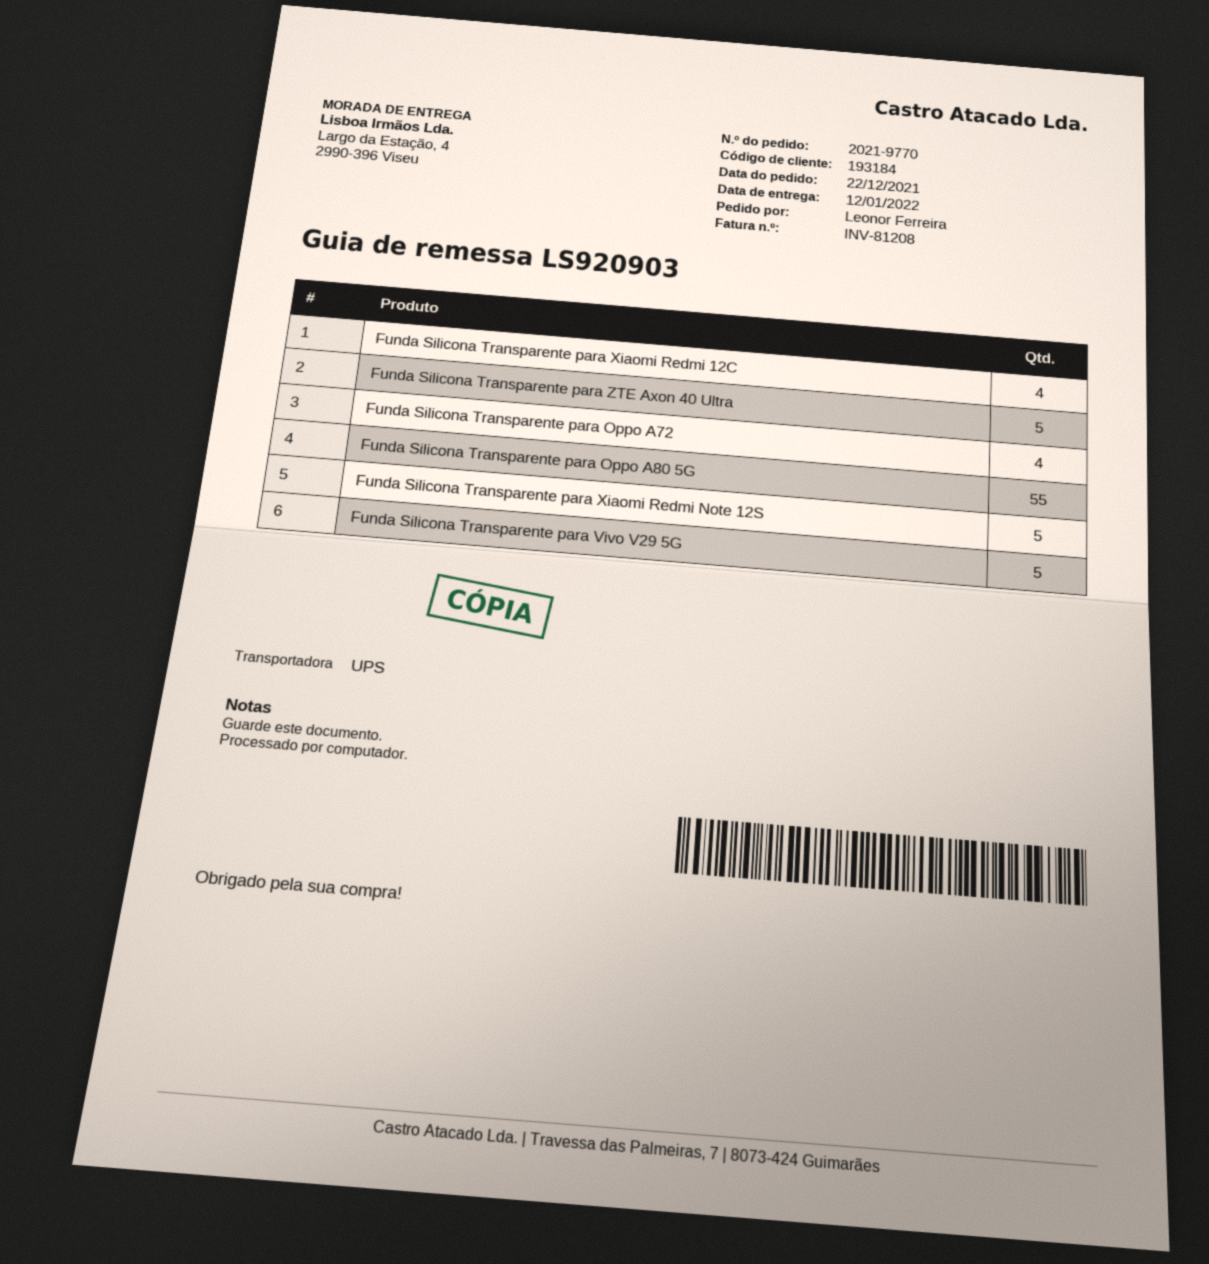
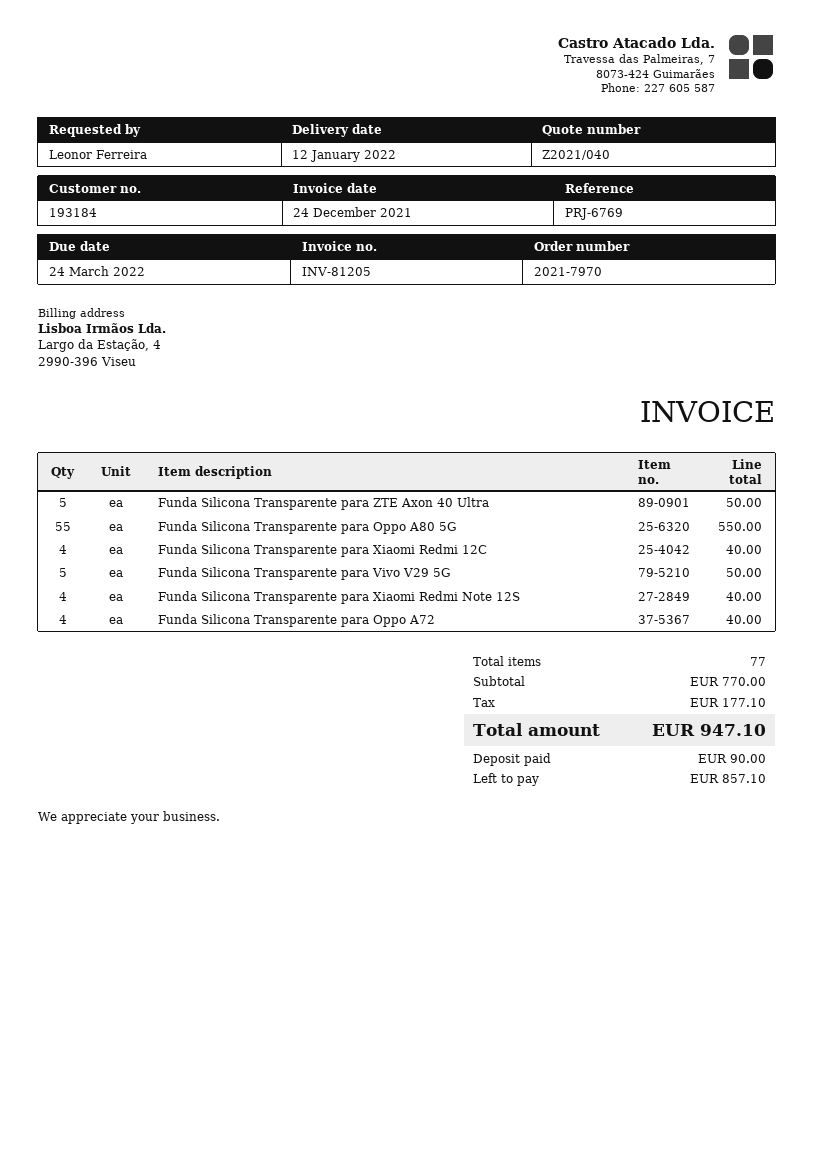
order number: 2021-9770 -> 2021-7970
invoice number: INV-81208 -> INV-81205
Funda Silicona Transparente para Xiaomi Redmi Note 12S: 5 -> 4

